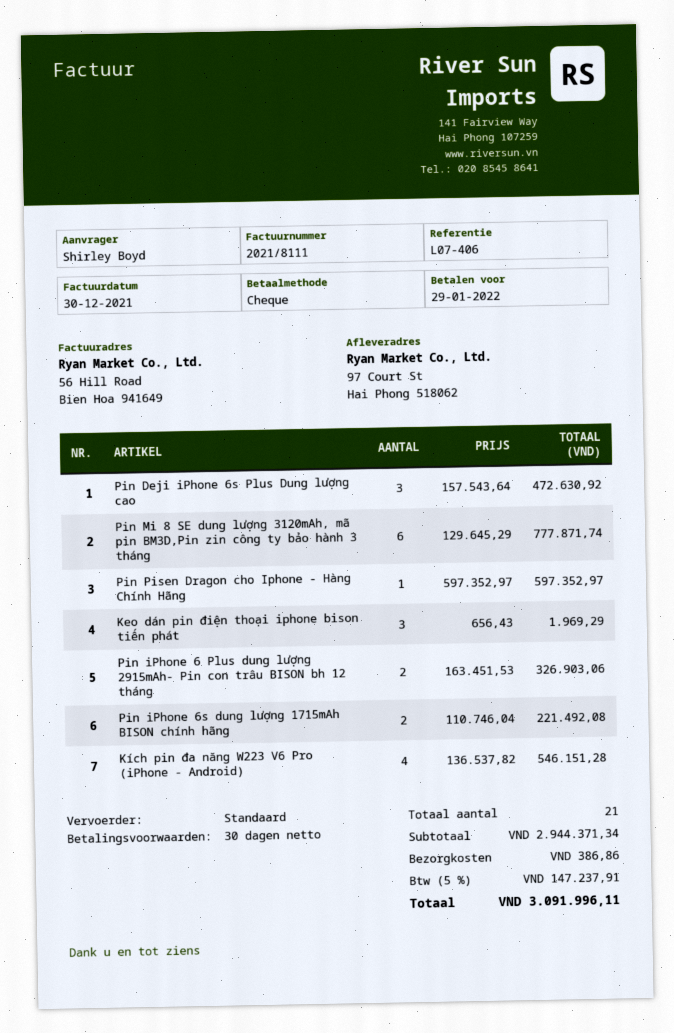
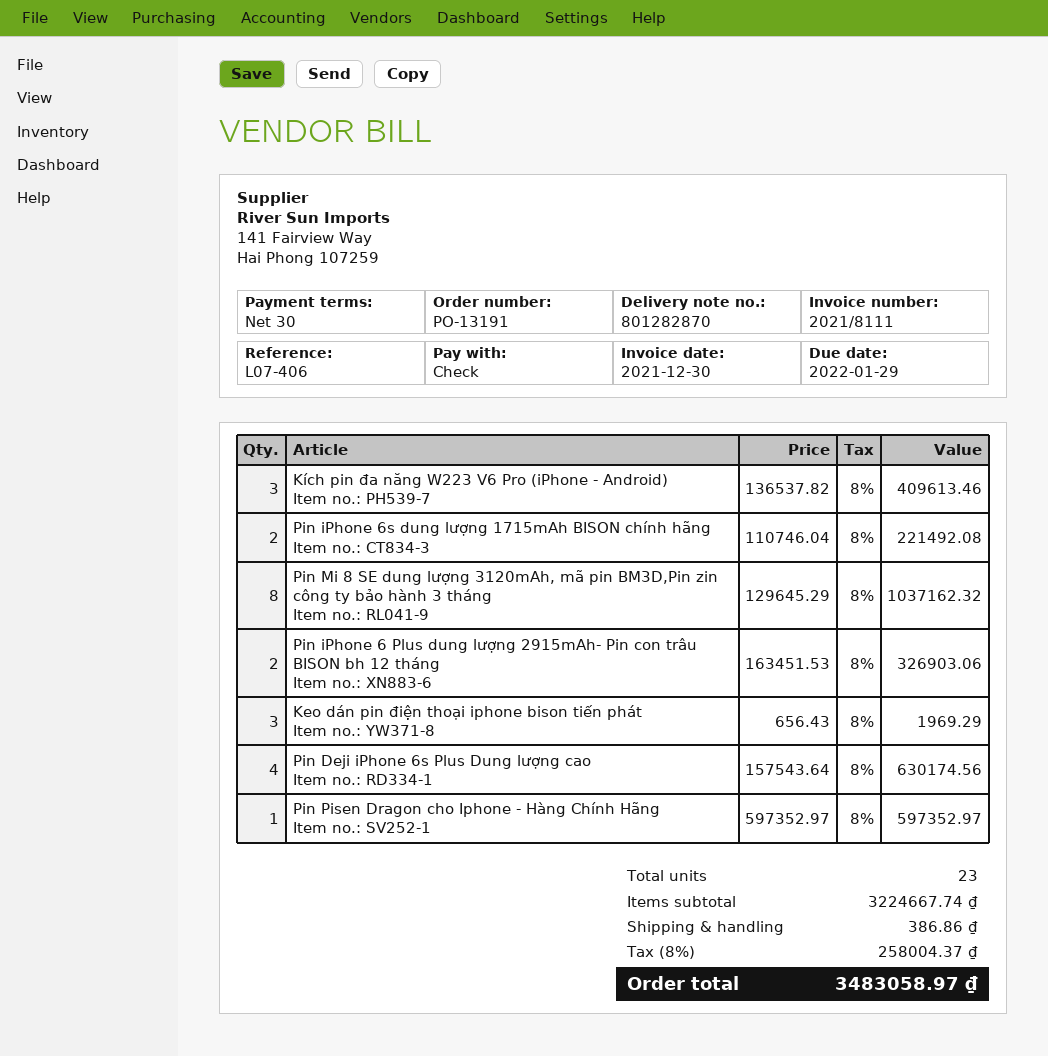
Pin Deji iPhone 6s Plus Dung lượng cao: 3 x 157543.64 = 472630.92 -> 4 x 157543.64 = 630174.56
Pin Mi 8 SE dung lượng 3120mAh, mã pin BM3D,Pin zin công ty bảo hành 3 tháng: 6 x 129645.29 = 777871.74 -> 8 x 129645.29 = 1037162.32
Kích pin đa năng W223 V6 Pro (iPhone - Android): 4 x 136537.82 = 546151.28 -> 3 x 136537.82 = 409613.46
total quantity: 21 -> 23
subtotal: 2944371.34 -> 3224667.74
tax: 5% = 147237.91 -> 8% = 258004.37
total: 3091996.11 -> 3483058.97

